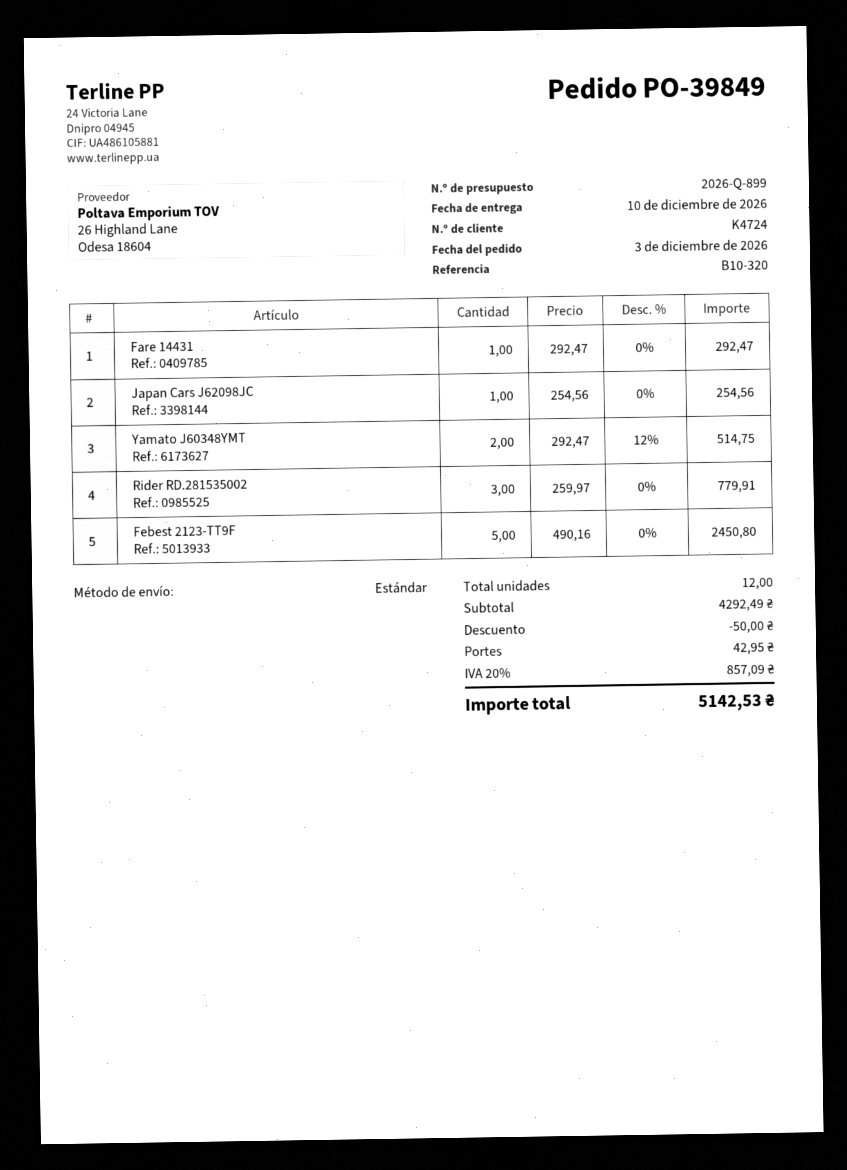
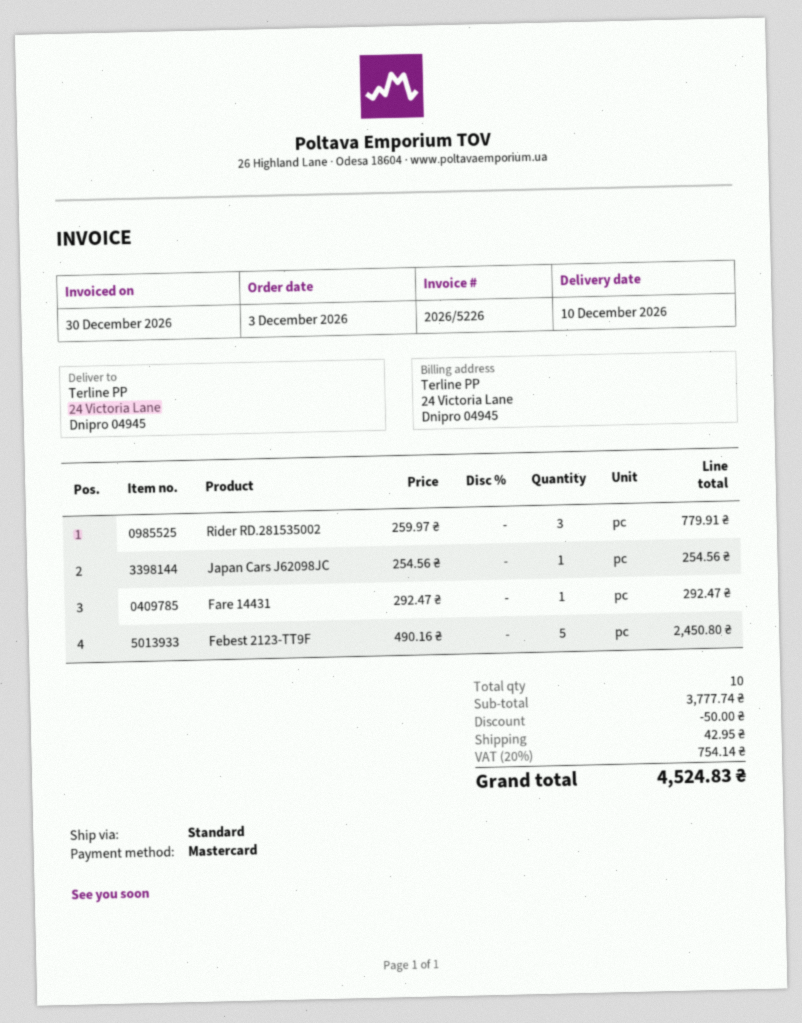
Yamato J60348YMT: 2 x 292.47 - 12% = 514.75 -> none
total quantity: 12 -> 10
subtotal: 4292.49 -> 3777.74
tax: 20% = 857.09 -> 20% = 754.14
total: 5142.53 -> 4524.83

